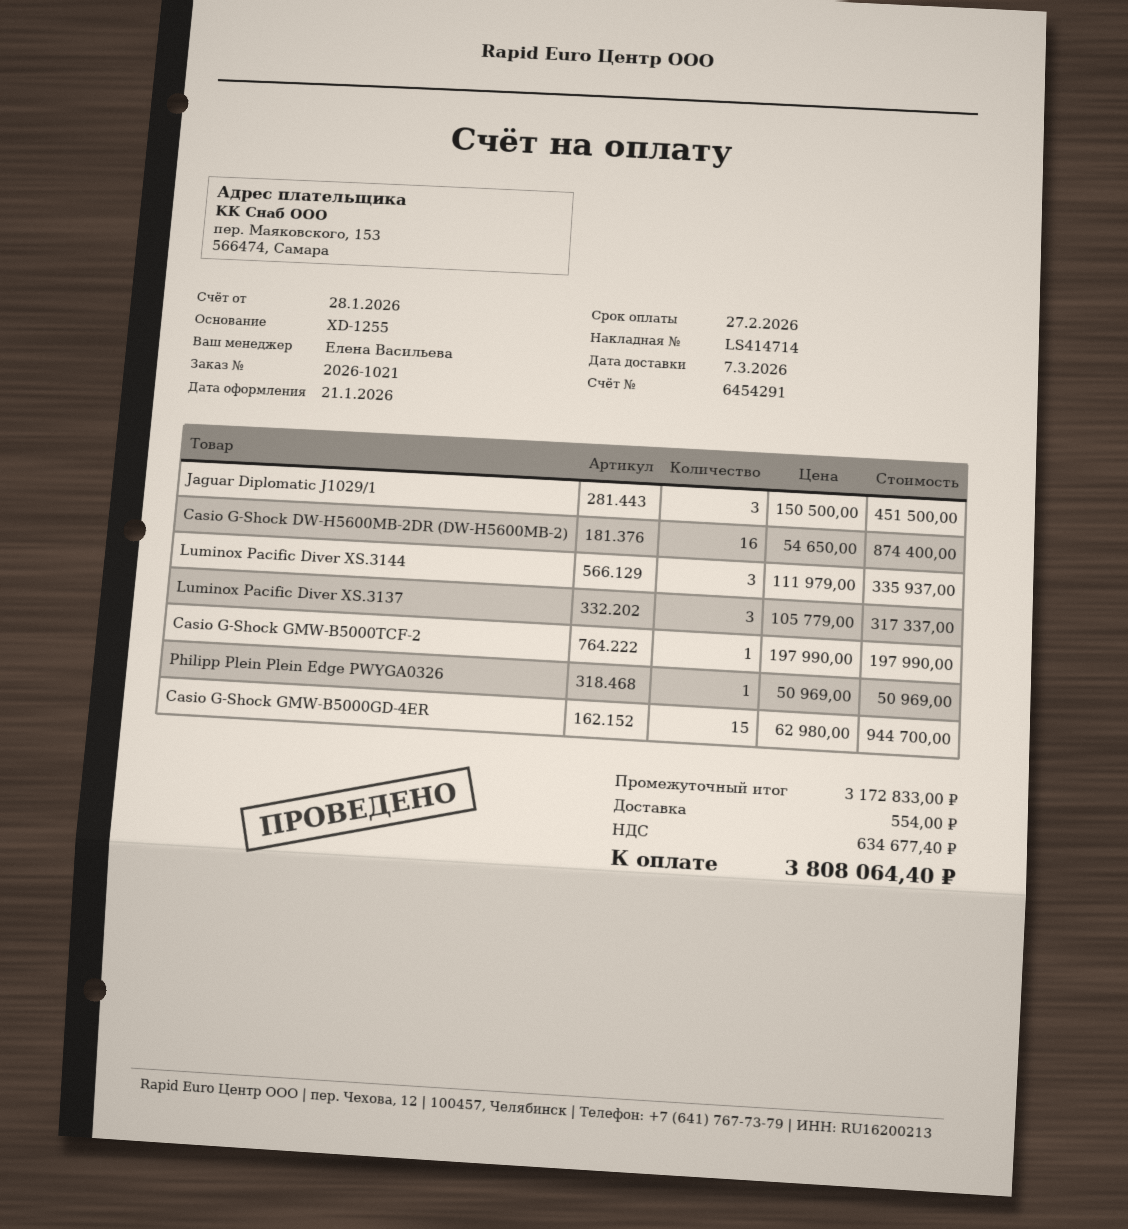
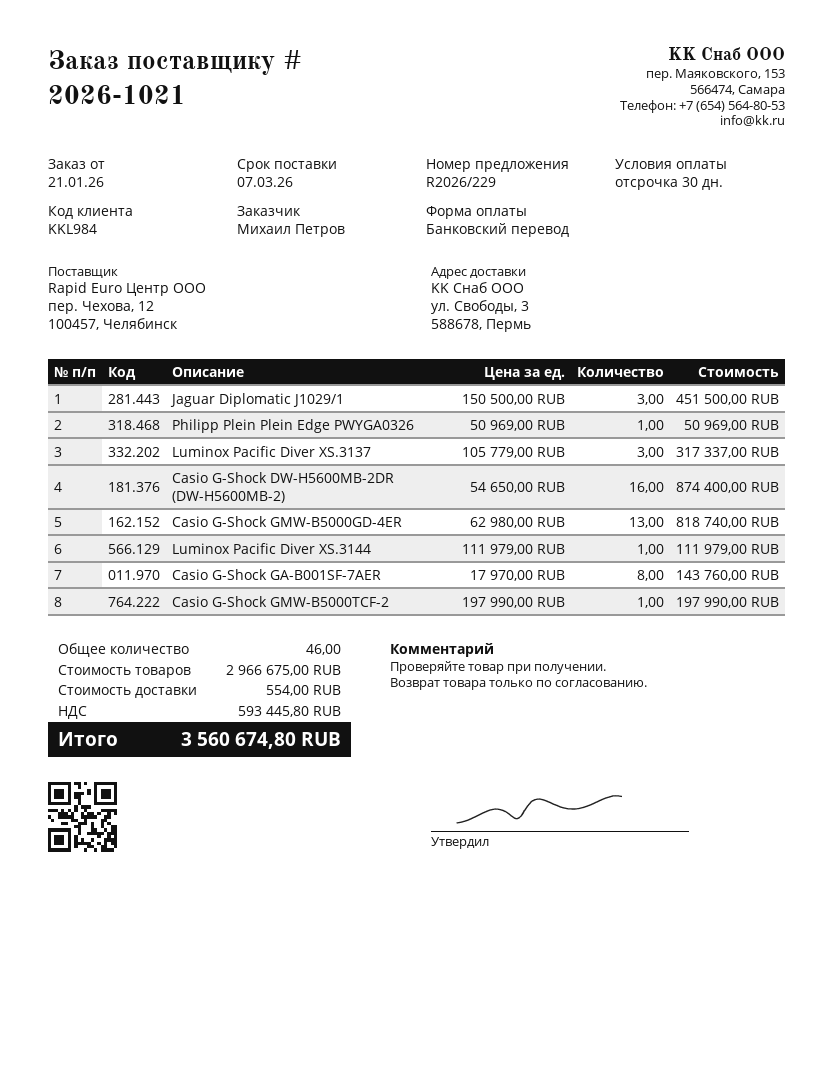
Luminox Pacific Diver XS.3144: 3 x 111979.00 = 335937.00 -> 1 x 111979.00 = 111979.00
Casio G-Shock GMW-B5000GD-4ER: 15 x 62980.00 = 944700.00 -> 13 x 62980.00 = 818740.00
Casio G-Shock GA-B001SF-7AER: none -> 8 x 17970.00 = 143760.00
subtotal: 3172833.00 -> 2966675.00
tax: 634677.40 -> 593445.80
total: 3808064.40 -> 3560674.80

